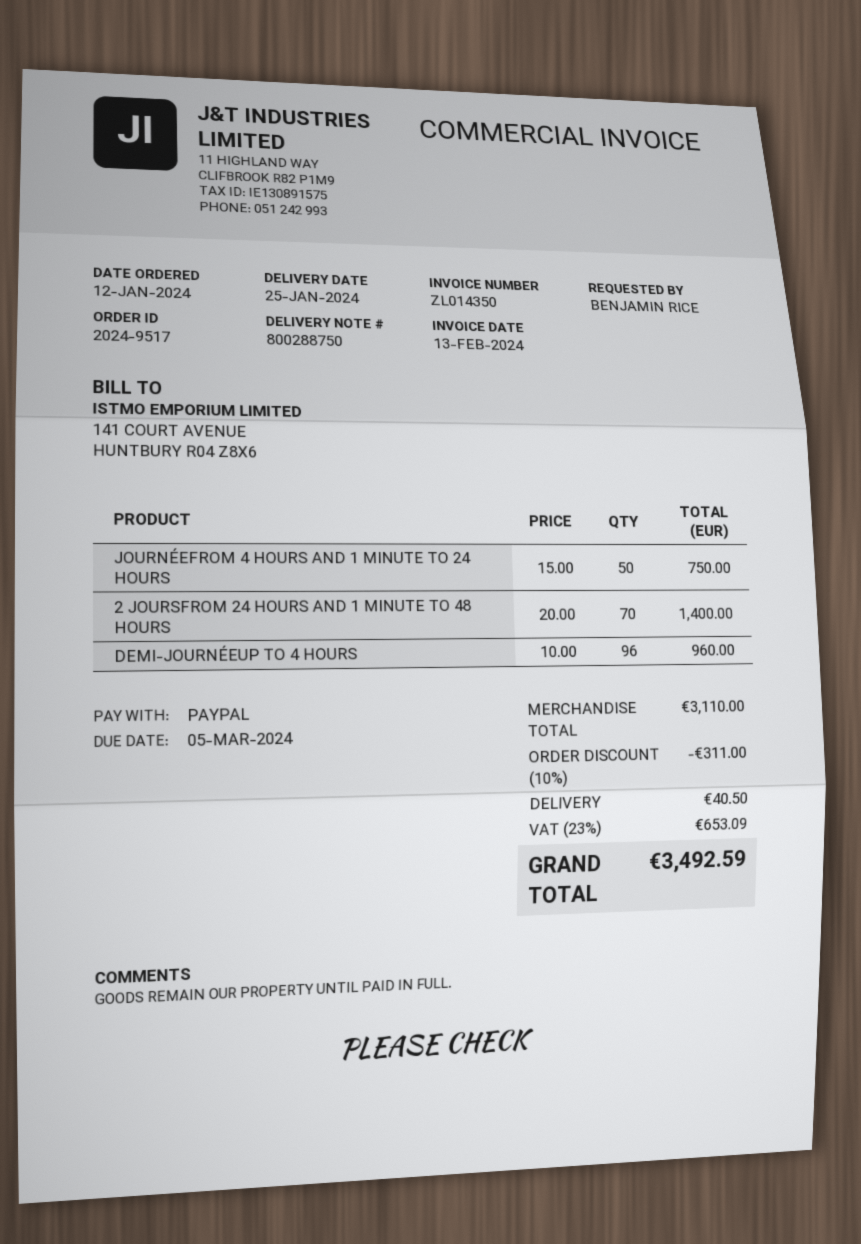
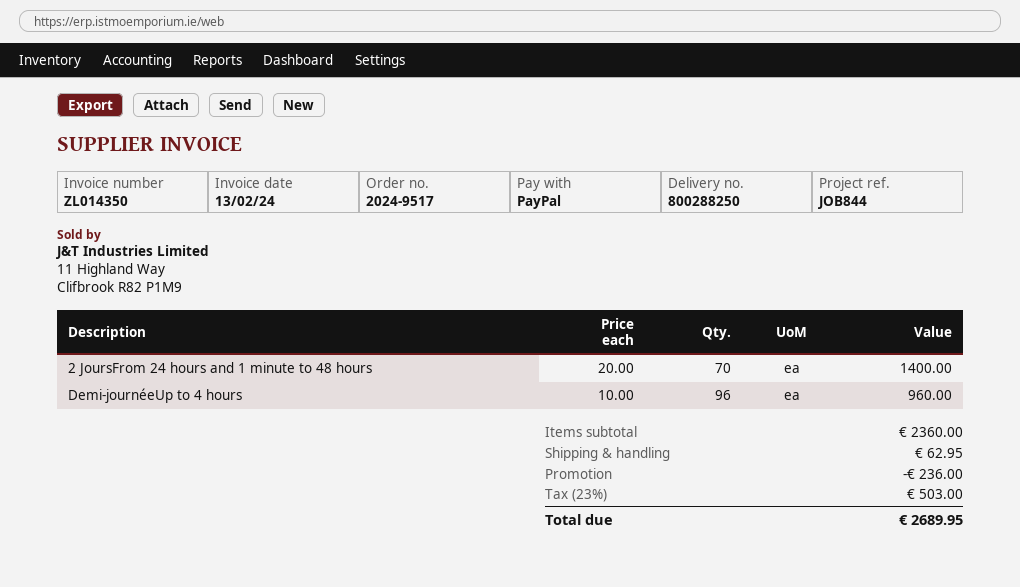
delivery note number: 800288750 -> 800288250
JOURNÉEFROM 4 HOURS AND 1 MINUTE TO 24 HOURS: 50 x 15.00 = 750.00 -> none
subtotal: 3110.00 -> 2360.00
discount: 311.00 -> 236.00
shipping: 40.50 -> 62.95
tax: 23% = 653.09 -> 23% = 503.00
total: 3492.59 -> 2689.95

